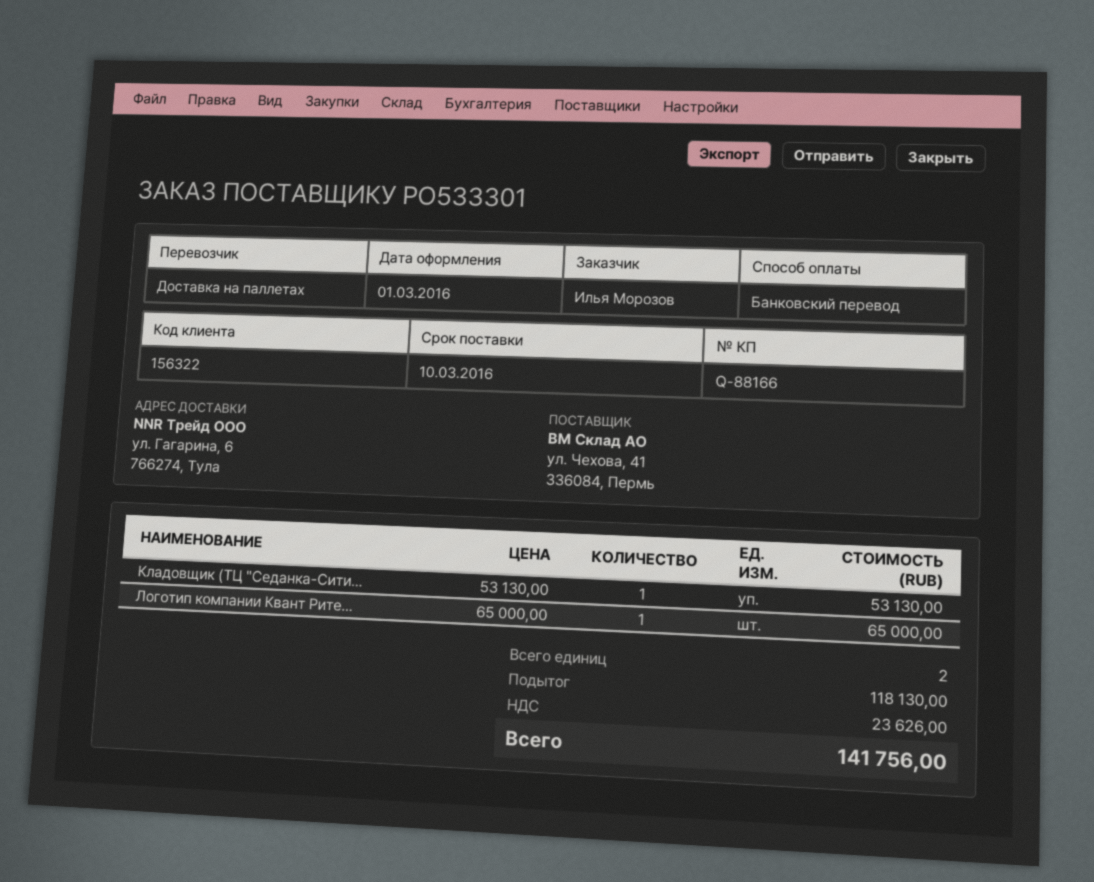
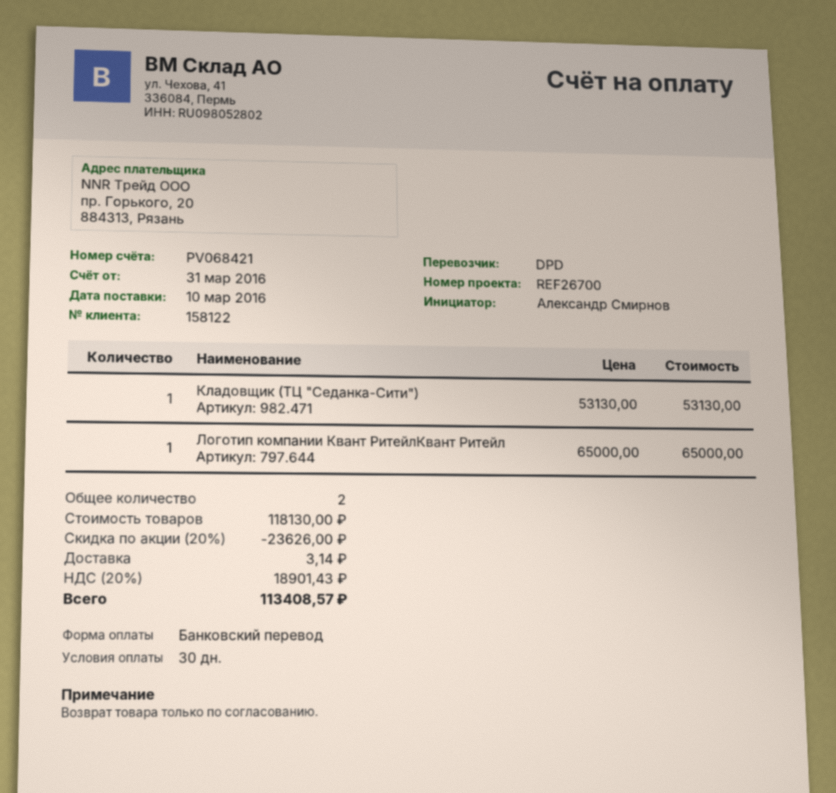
customer number: 156322 -> 158122
ordered by: Илья Морозов -> Александр Смирнов
shipping method: pallet freight -> DPD
discount: none -> 20% = 23626.00
shipping: none -> 3.14
tax: 23626.00 -> 18901.43
total: 141756.00 -> 113408.57

